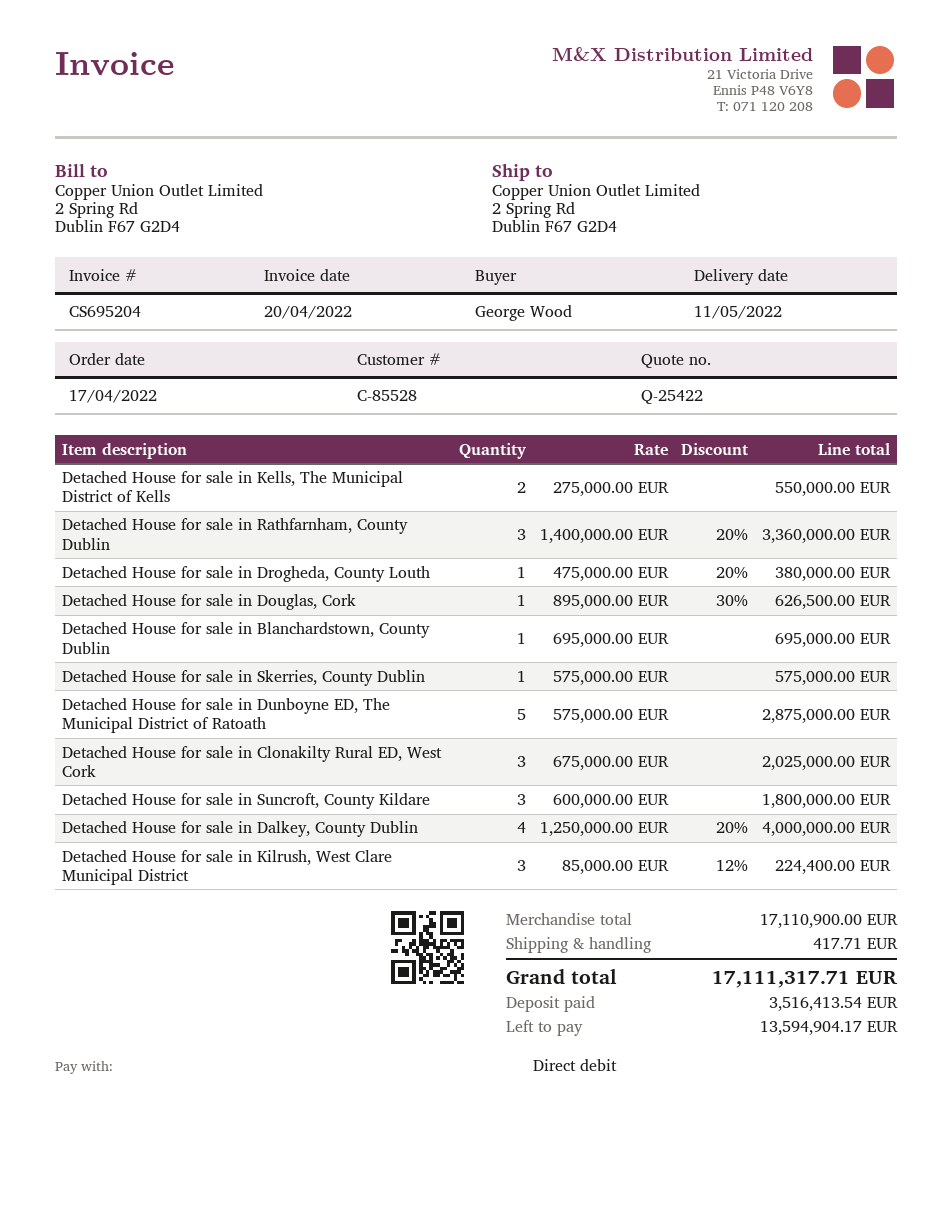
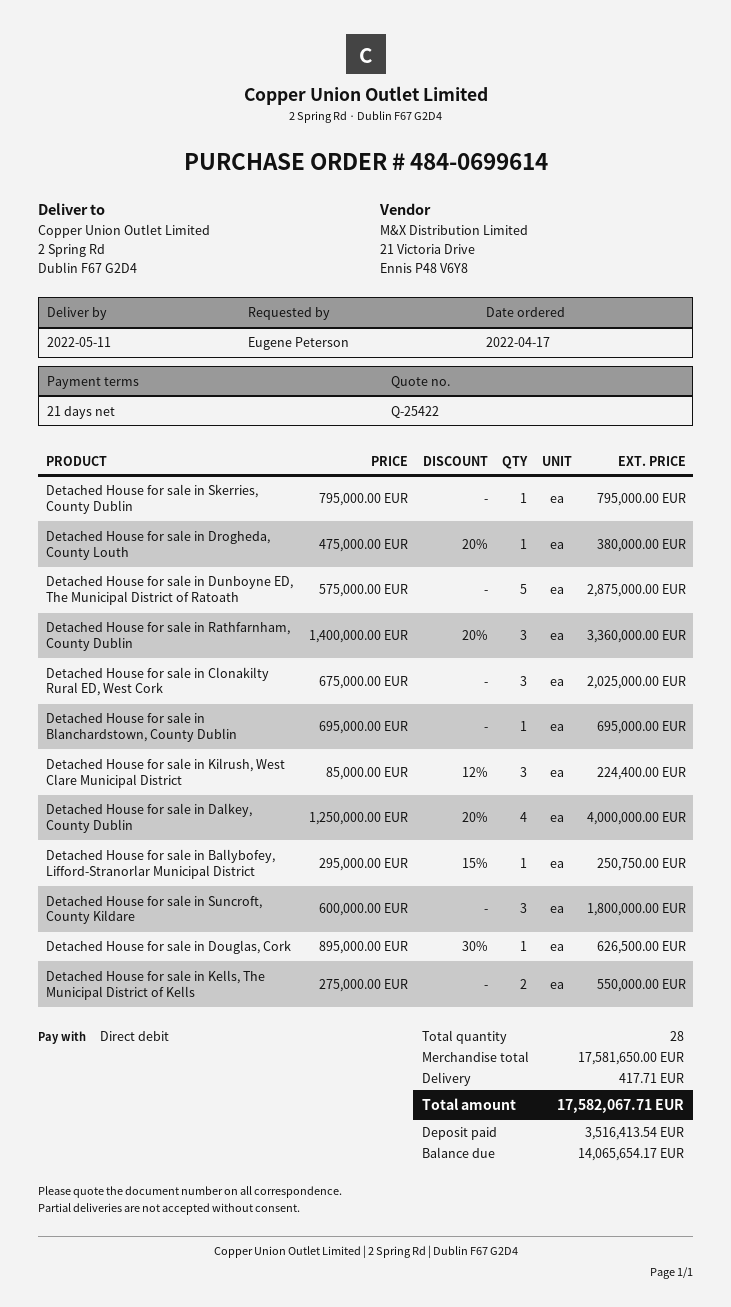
ordered by: George Wood -> Eugene Peterson
Detached House for sale in Skerries, County Dublin: 1 x 575000.00 = 575000.00 -> 1 x 795000.00 = 795000.00
Detached House for sale in Ballybofey, Lifford-Stranorlar Municipal District: none -> 1 x 295000.00 - 15% = 250750.00
subtotal: 17110900.00 -> 17581650.00
total: 17111317.71 -> 17582067.71
balance: 13594904.17 -> 14065654.17

